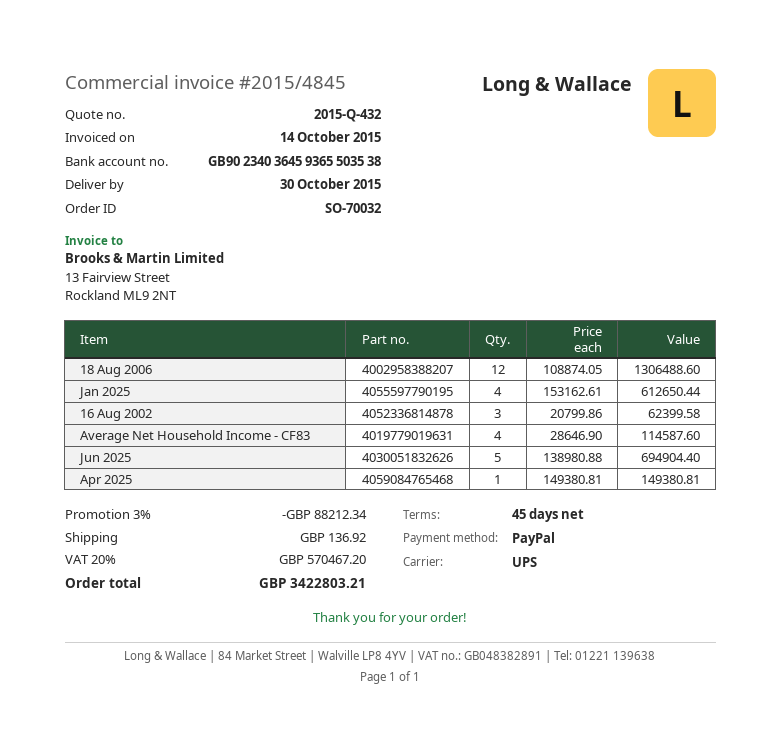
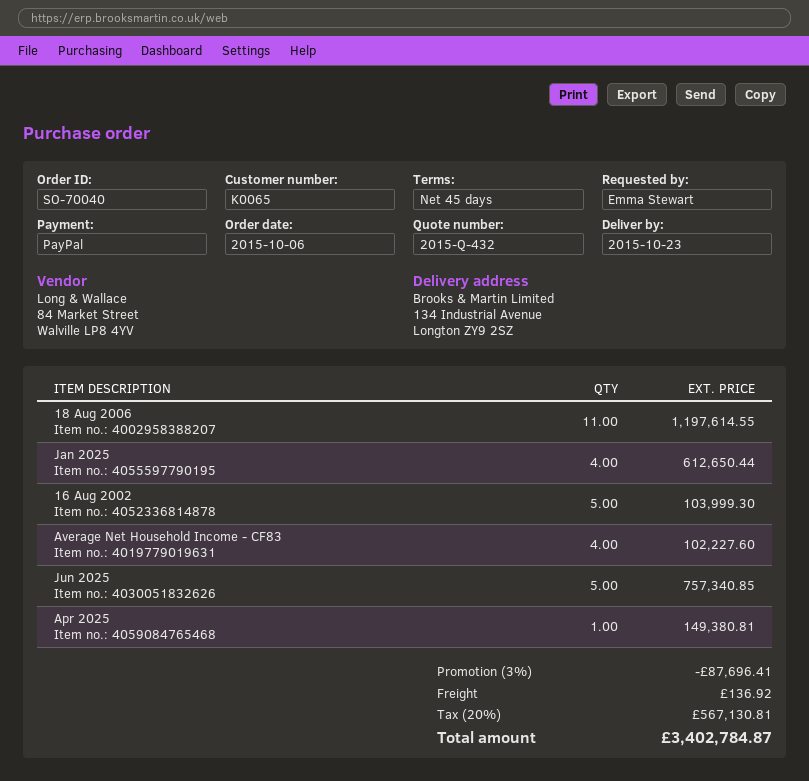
order number: SO-70032 -> SO-70040
delivery date: 2015-10-30 -> 2015-10-23
18 Aug 2006: 12 for 1306488.60 -> 11 for 1197614.55
16 Aug 2002: 3 for 62399.58 -> 5 for 103999.30
Average Net Household Income - CF83: 4 for 114587.60 -> 4 for 102227.60
Jun 2025: 5 for 694904.40 -> 5 for 757340.85
discount: 3% = 88212.34 -> 3% = 87696.41
tax: 20% = 570467.20 -> 20% = 567130.81
total: 3422803.21 -> 3402784.87

